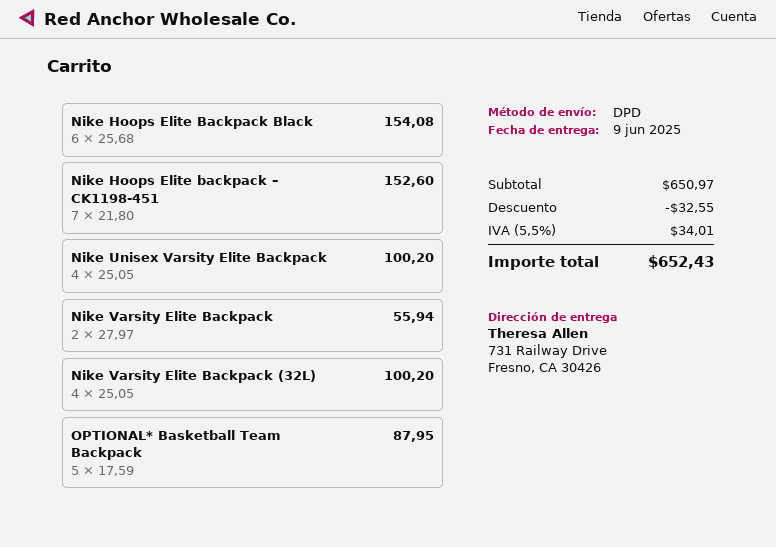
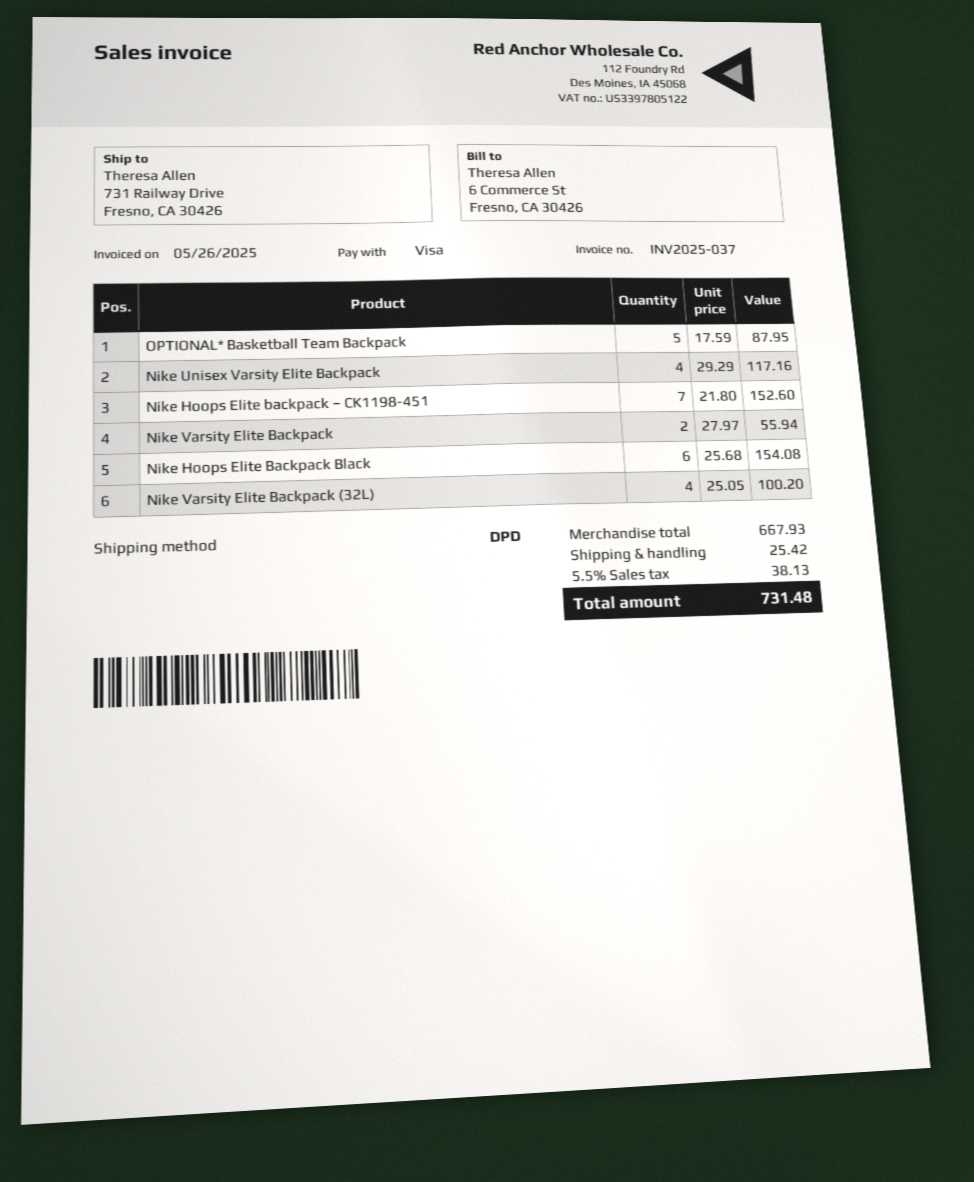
Nike Unisex Varsity Elite Backpack: 4 x 25.05 = 100.20 -> 4 x 29.29 = 117.16
subtotal: 650.97 -> 667.93
discount: 32.55 -> none
shipping: none -> 25.42
tax: 5.5% = 34.01 -> 5.5% = 38.13
total: 652.43 -> 731.48

